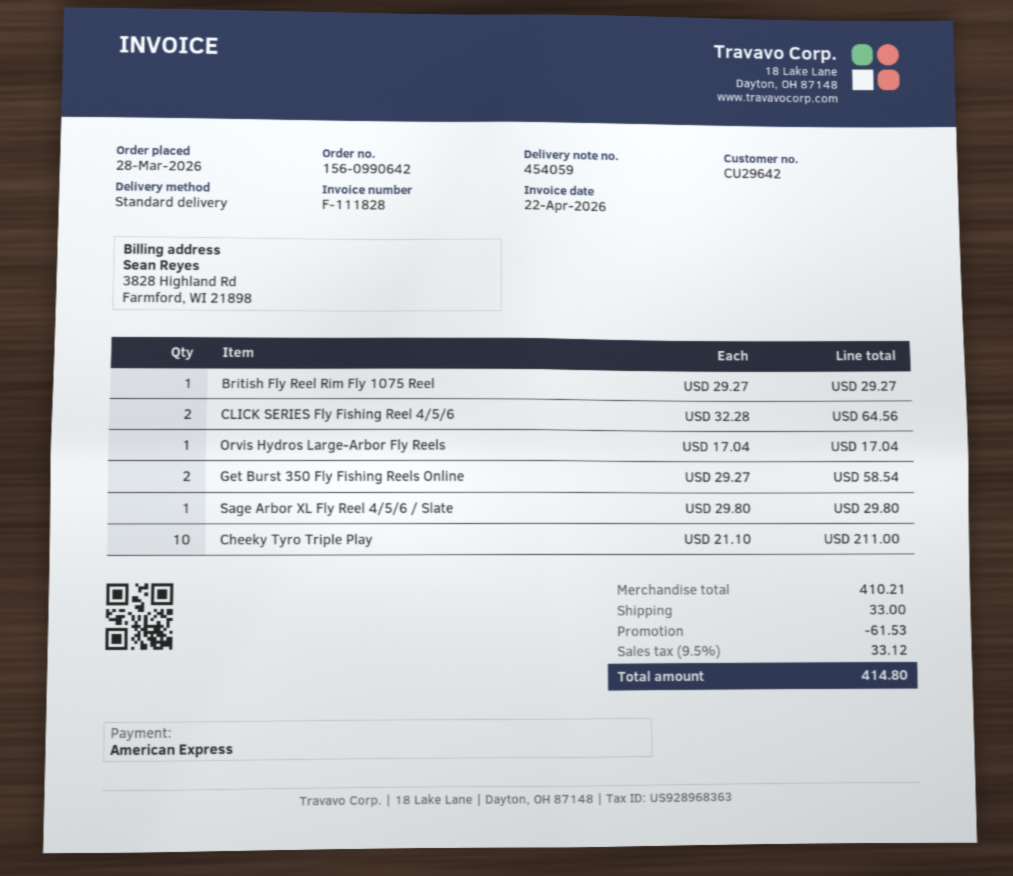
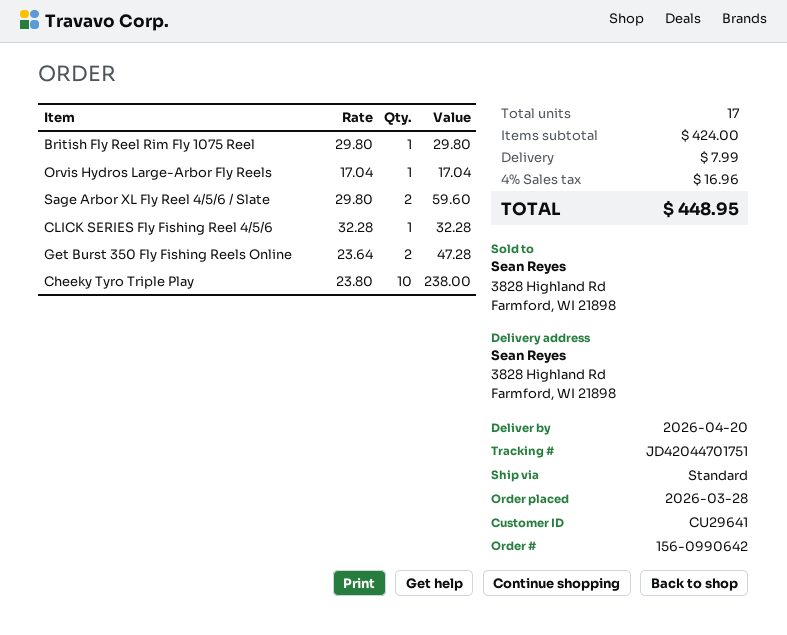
customer number: CU29642 -> CU29641
British Fly Reel Rim Fly 1075 Reel: 1 x 29.27 = 29.27 -> 1 x 29.80 = 29.80
CLICK SERIES Fly Fishing Reel 4/5/6: 2 x 32.28 = 64.56 -> 1 x 32.28 = 32.28
Get Burst 350 Fly Fishing Reels Online: 2 x 29.27 = 58.54 -> 2 x 23.64 = 47.28
Sage Arbor XL Fly Reel 4/5/6 / Slate: 1 x 29.80 = 29.80 -> 2 x 29.80 = 59.60
Cheeky Tyro Triple Play: 10 x 21.10 = 211.00 -> 10 x 23.80 = 238.00
subtotal: 410.21 -> 424.00
discount: 61.53 -> none
shipping: 33.00 -> 7.99
tax: 9.5% = 33.12 -> 4% = 16.96
total: 414.80 -> 448.95

